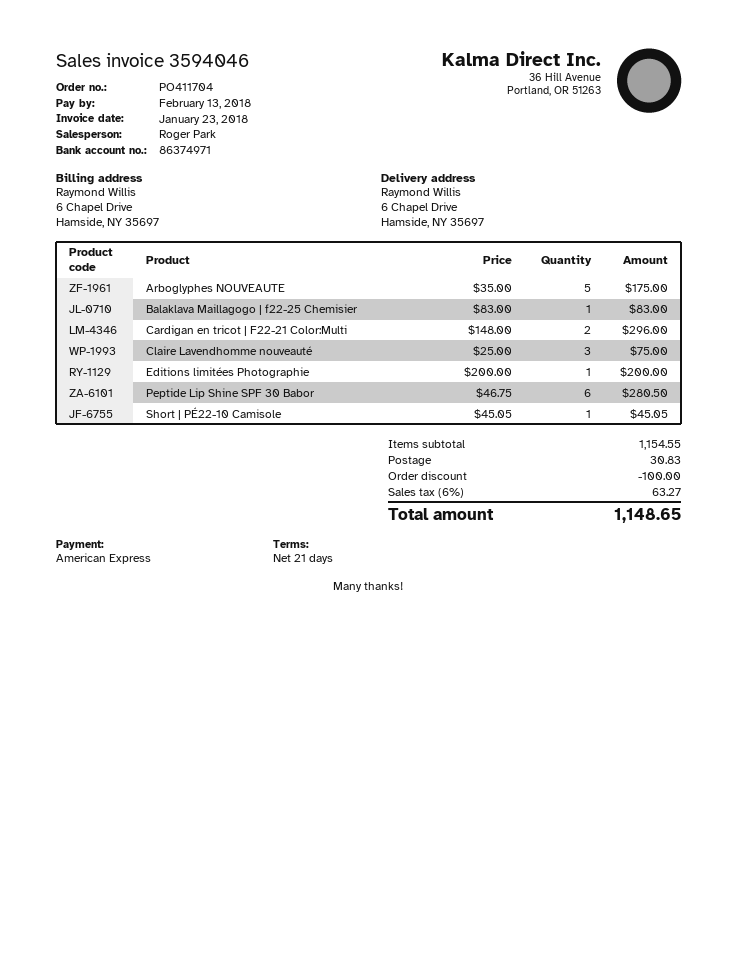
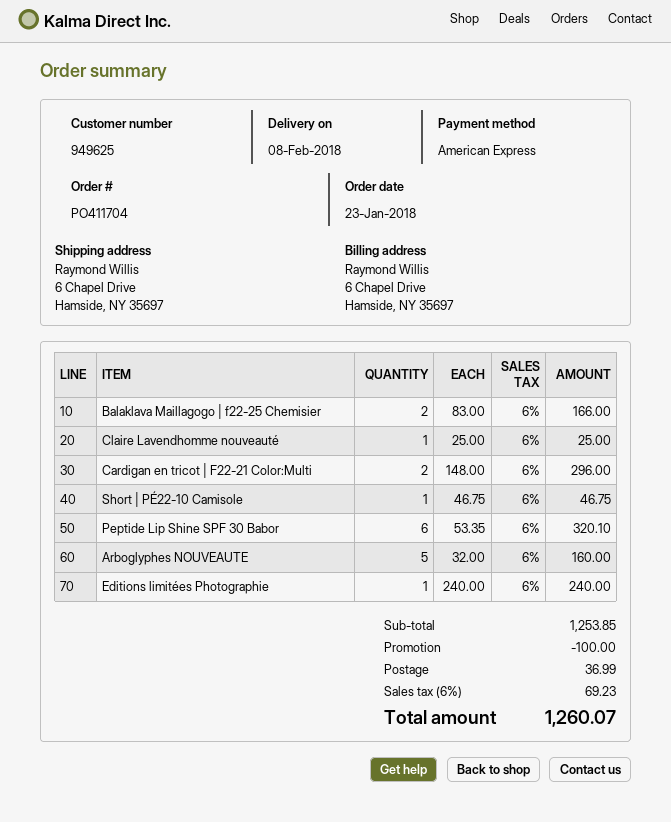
Arboglyphes NOUVEAUTE: 5 x 35.00 = 175.00 -> 5 x 32.00 = 160.00
Balaklava Maillagogo | f22-25 Chemisier: 1 x 83.00 = 83.00 -> 2 x 83.00 = 166.00
Claire Lavendhomme nouveauté: 3 x 25.00 = 75.00 -> 1 x 25.00 = 25.00
Editions limitées Photographie: 1 x 200.00 = 200.00 -> 1 x 240.00 = 240.00
Peptide Lip Shine SPF 30 Babor: 6 x 46.75 = 280.50 -> 6 x 53.35 = 320.10
Short | PÉ22-10 Camisole: 1 x 45.05 = 45.05 -> 1 x 46.75 = 46.75
subtotal: 1154.55 -> 1253.85
shipping: 30.83 -> 36.99
tax: 6% = 63.27 -> 6% = 69.23
total: 1148.65 -> 1260.07

